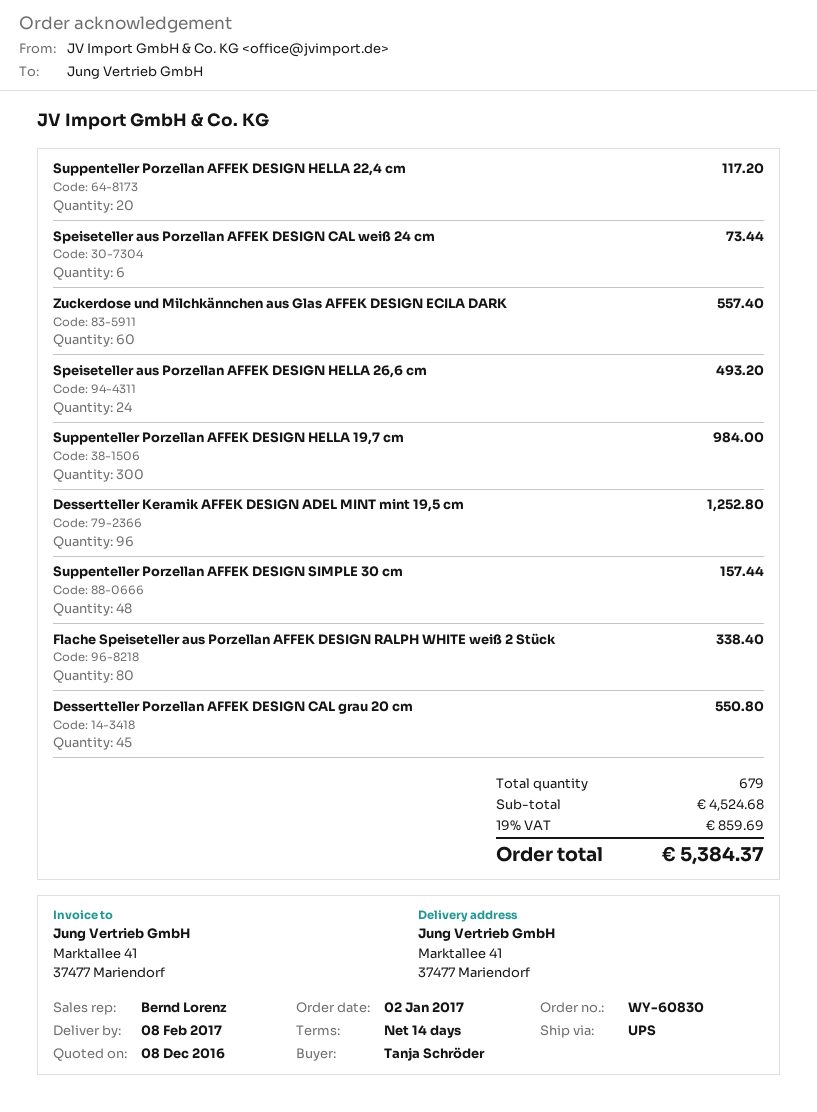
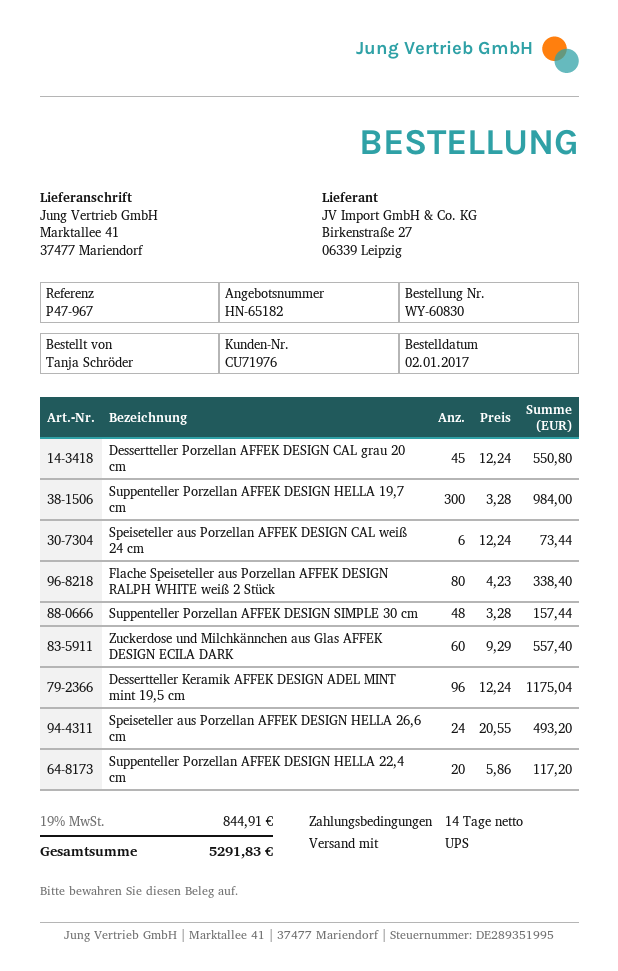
Dessertteller Keramik AFFEK DESIGN ADEL MINT mint 19,5 cm: 96 for 1252.80 -> 96 for 1175.04
tax: 19% = 859.69 -> 19% = 844.91
total: 5384.37 -> 5291.83

